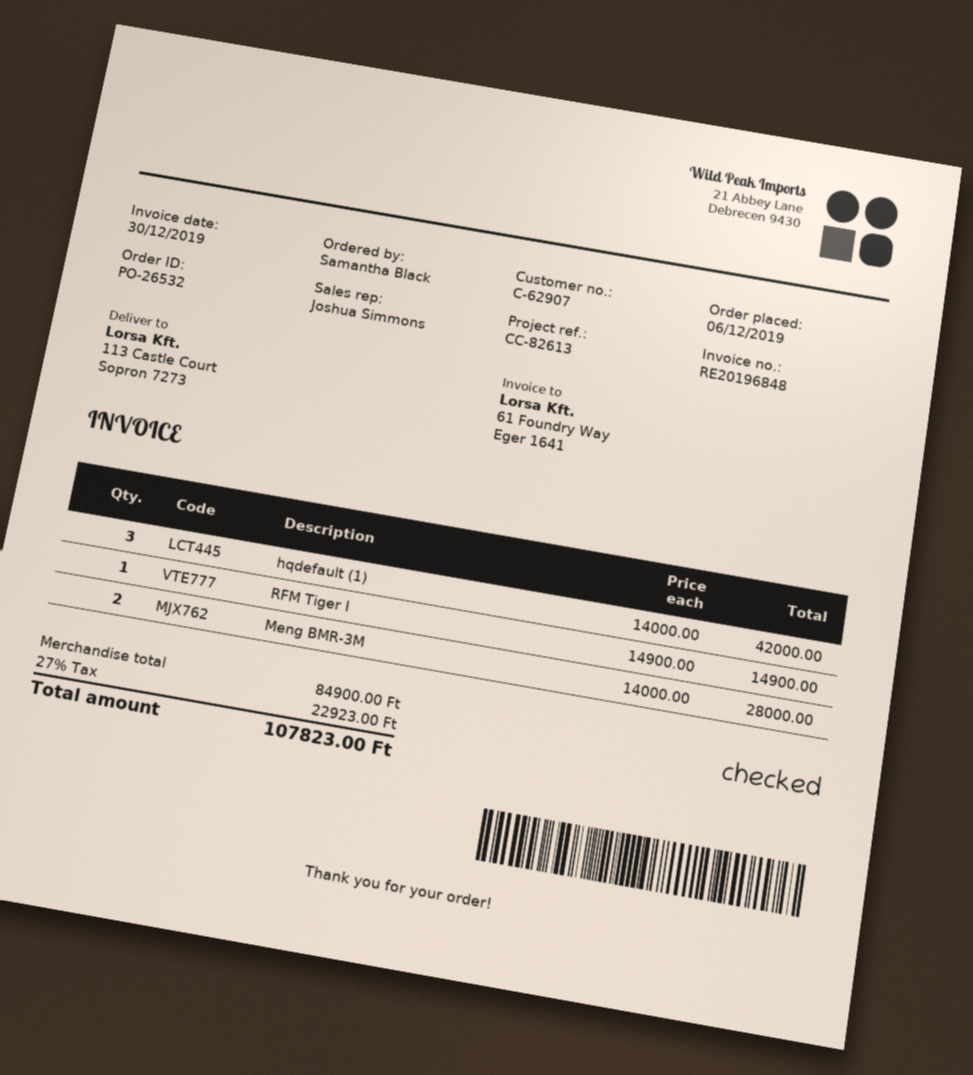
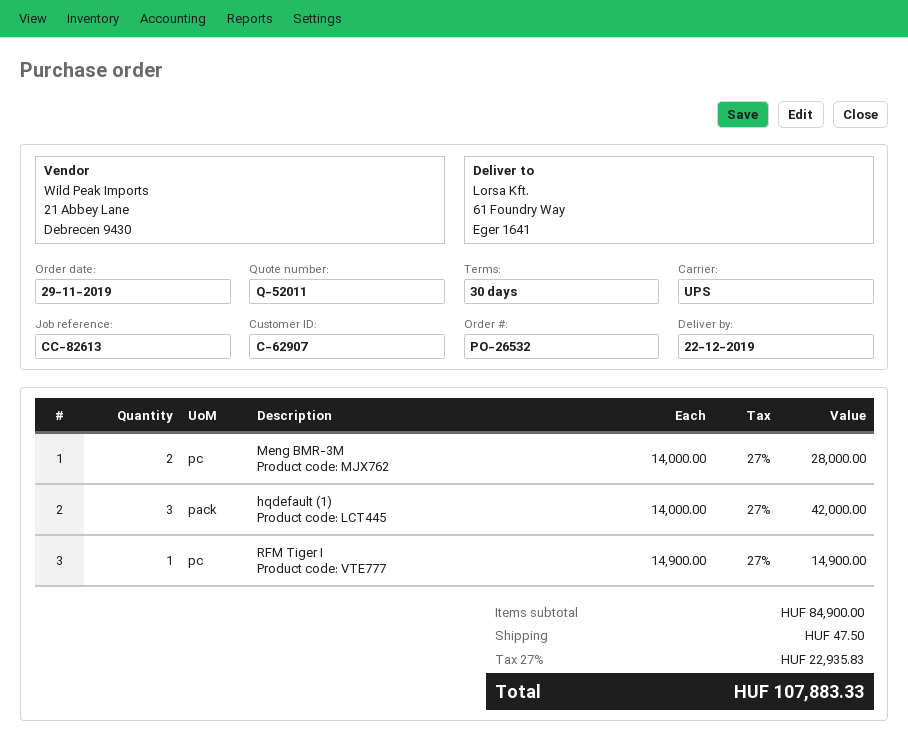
order date: 2019-12-06 -> 2019-11-29
ship to: 113 Castle Court, Sopron 7273 -> 61 Foundry Way, Eger 1641
shipping: none -> 47.50
tax: 27% = 22923.00 -> 27% = 22935.83
total: 107823.00 -> 107883.33

